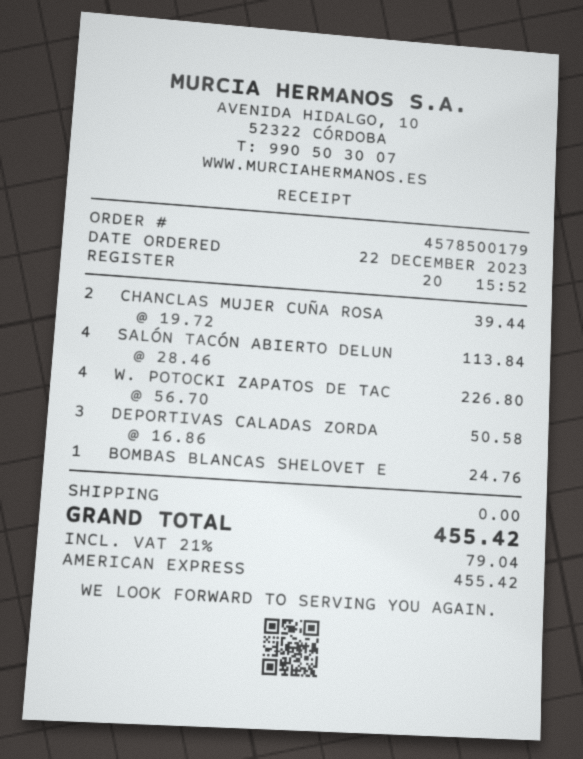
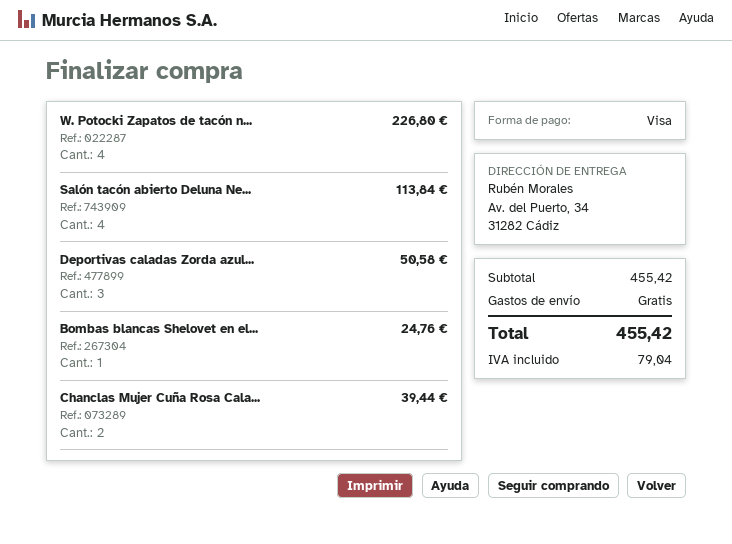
payment method: American Express -> Visa

